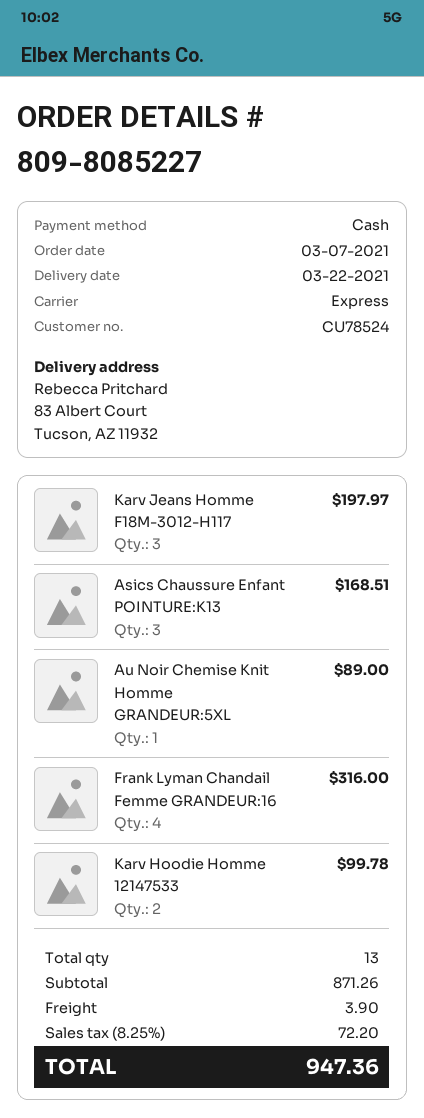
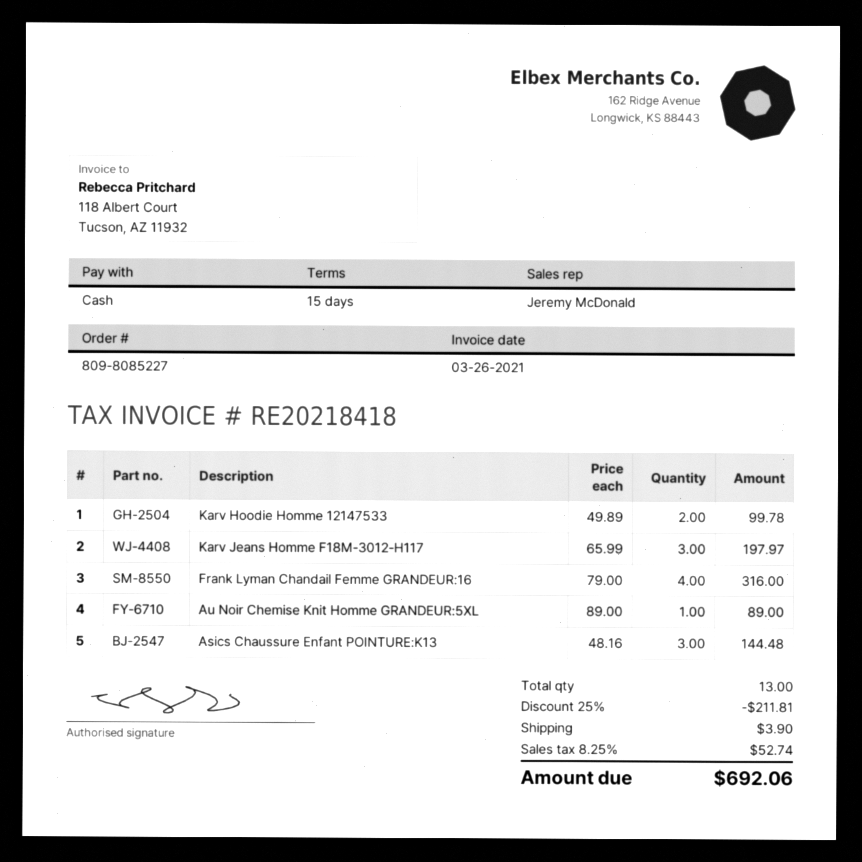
Asics Chaussure Enfant POINTURE:K13: 3 for 168.51 -> 3 for 144.48
discount: none -> 25% = 211.81
tax: 8.25% = 72.20 -> 8.25% = 52.74
total: 947.36 -> 692.06

